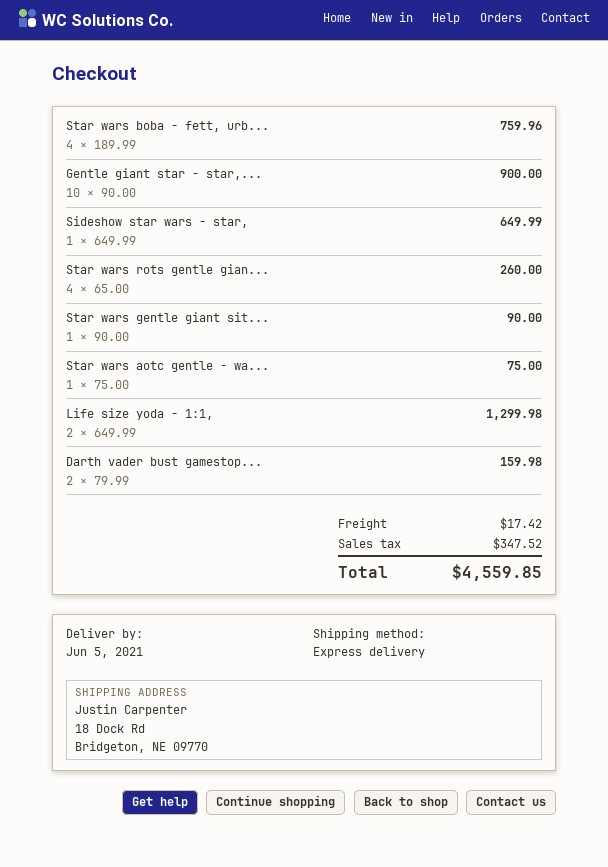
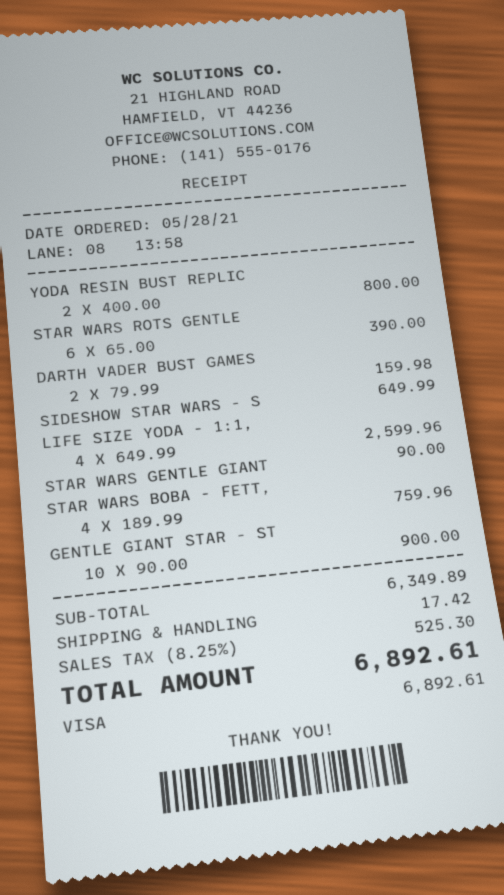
Star wars rots gentle gian...: 4 x 65.00 = 260.00 -> 6 x 65.00 = 390.00
Star wars aotc gentle - wa...: 1 x 75.00 = 75.00 -> none
Life size yoda - 1:1,: 2 x 649.99 = 1299.98 -> 4 x 649.99 = 2599.96
YODA RESIN BUST REPLIC: none -> 2 x 400.00 = 800.00
tax: 347.52 -> 525.30
total: 4559.85 -> 6892.61

